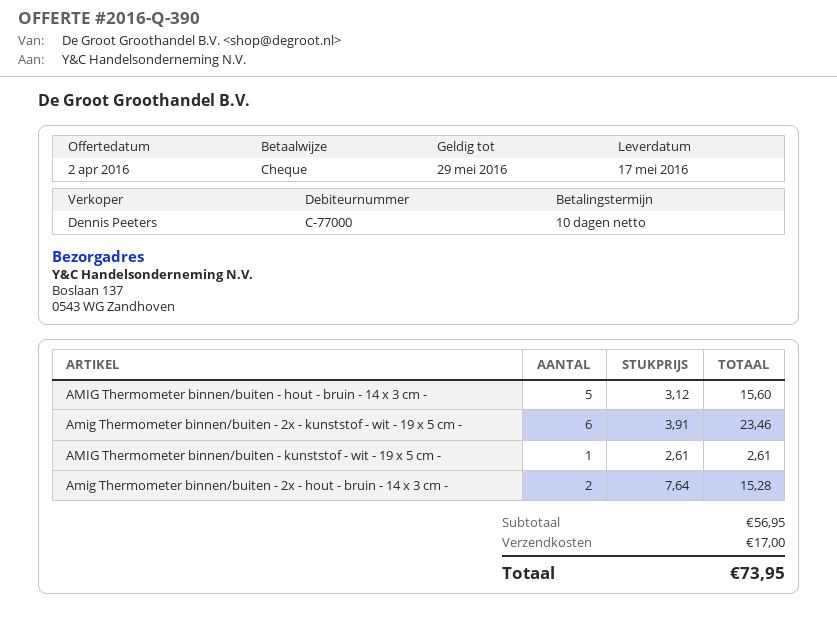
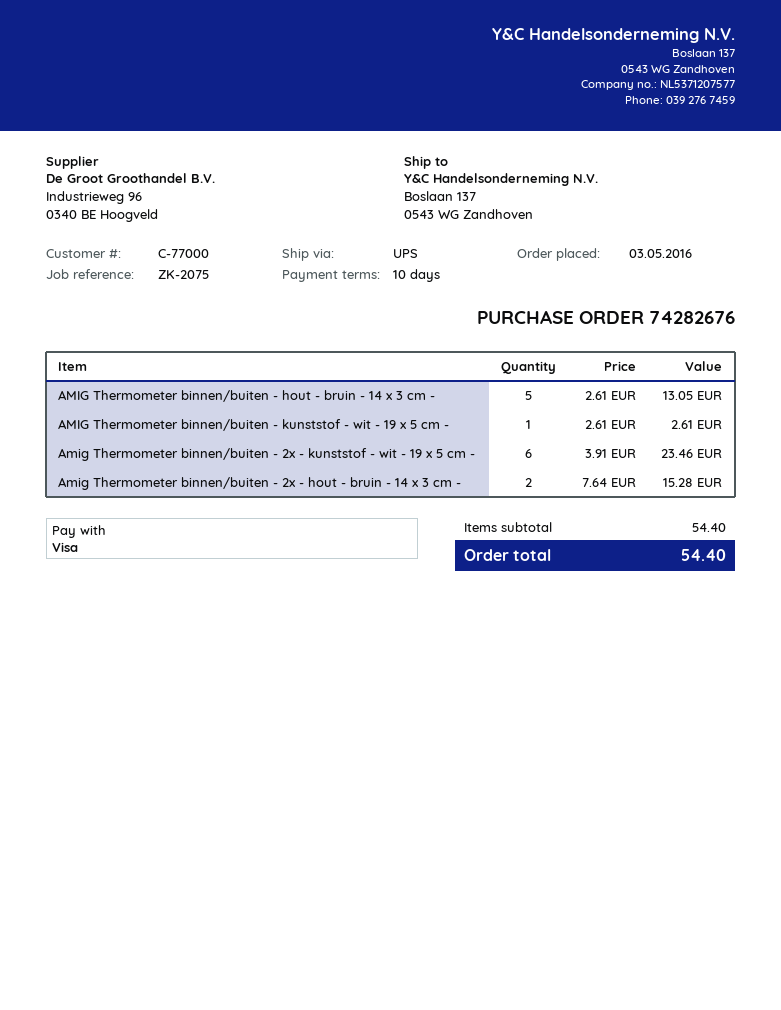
payment method: cheque -> Visa
AMIG Thermometer binnen/buiten - hout - bruin - 14 x 3 cm -: 5 x 3.12 = 15.60 -> 5 x 2.61 = 13.05
subtotal: 56.95 -> 54.40
shipping: 17.00 -> none
total: 73.95 -> 54.40

